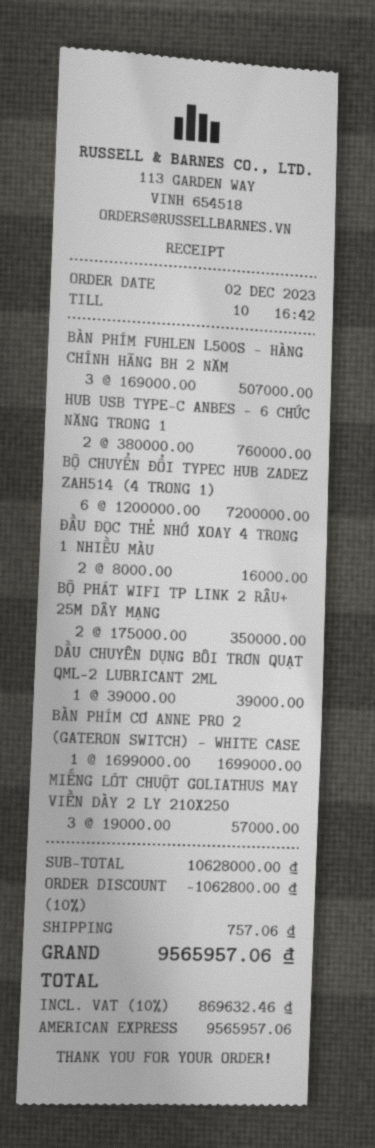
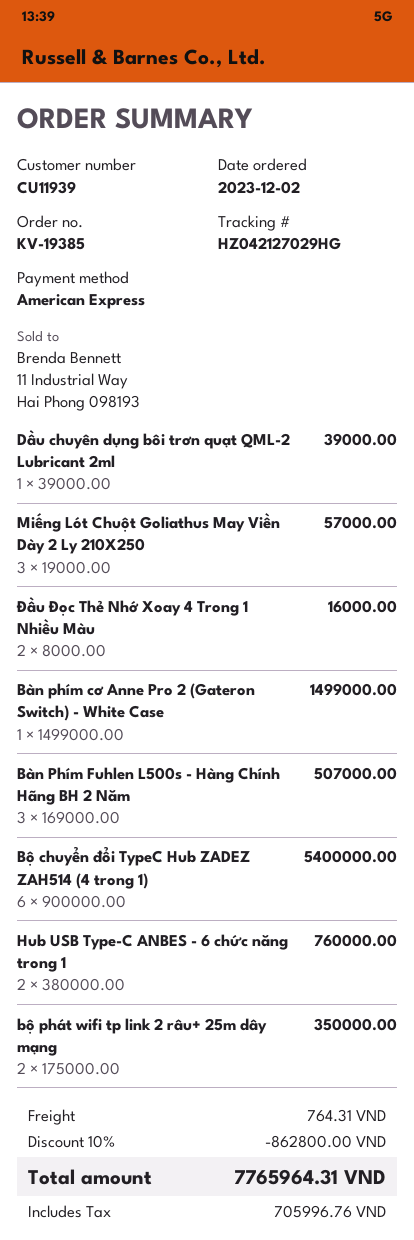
BỘ CHUYỂN ĐỔI TYPEC HUB ZADEZ ZAH514 (4 TRONG 1): 6 x 1200000.00 = 7200000.00 -> 6 x 900000.00 = 5400000.00
BÀN PHÍM CƠ ANNE PRO 2 (GATERON SWITCH) - WHITE CASE: 1 x 1699000.00 = 1699000.00 -> 1 x 1499000.00 = 1499000.00
discount: 10% = 1062800.00 -> 10% = 862800.00
shipping: 757.06 -> 764.31
tax: 869632.46 -> 705996.76
total: 9565957.06 -> 7765964.31

